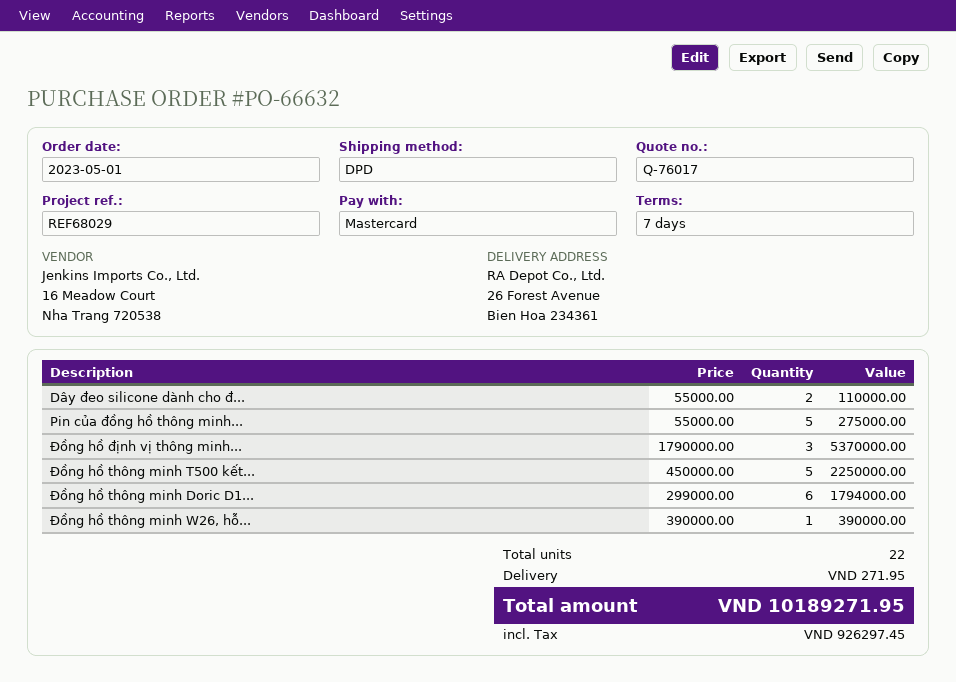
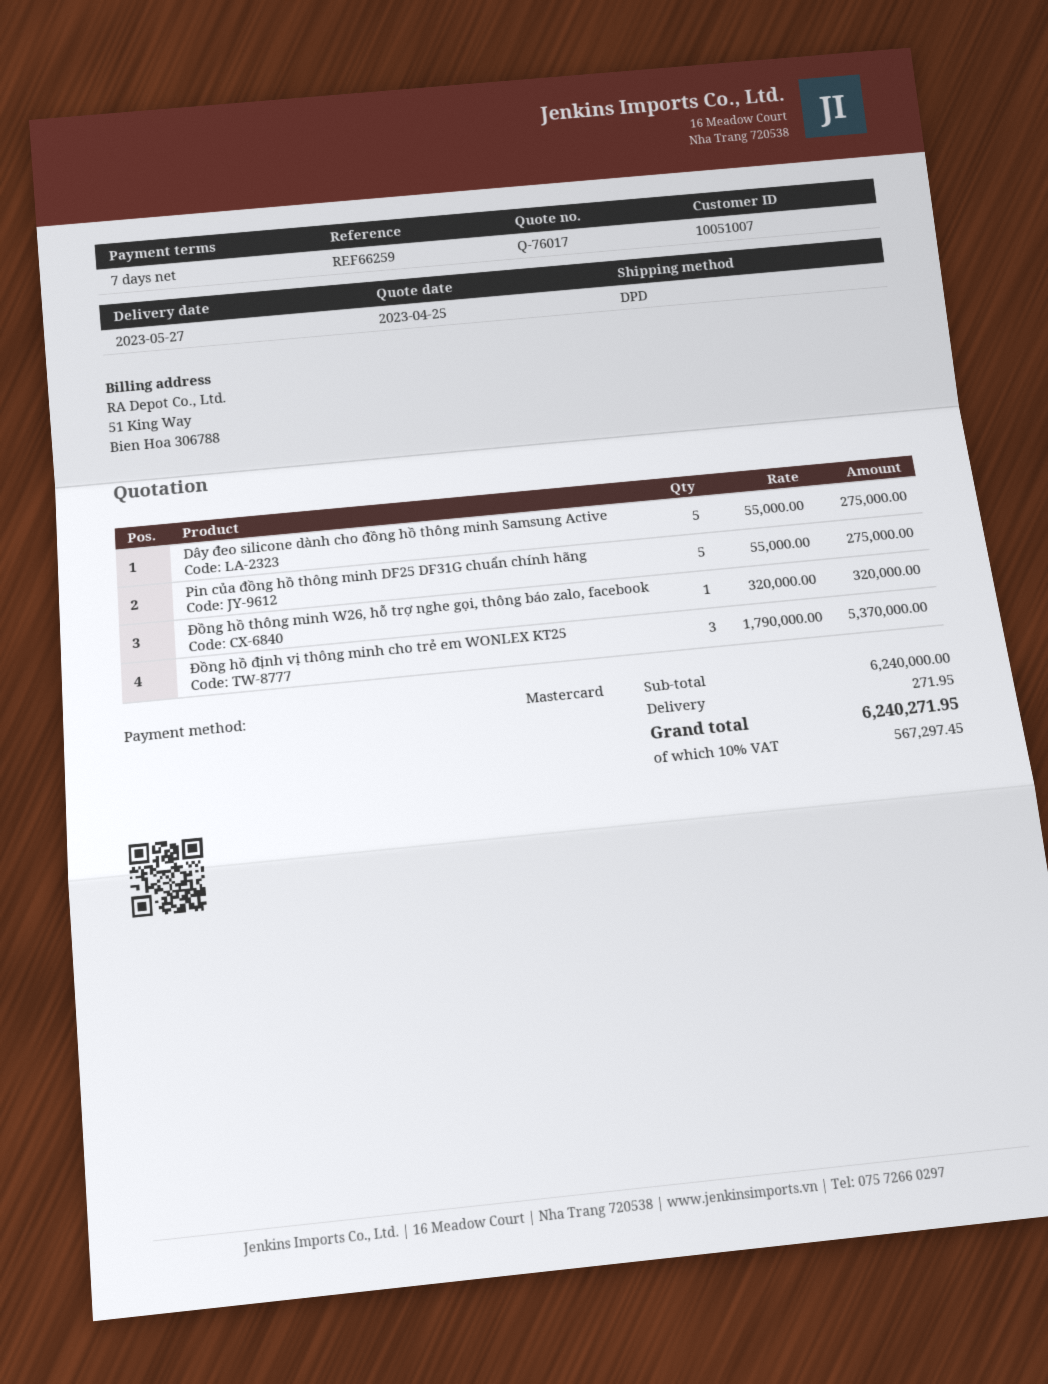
reference: REF68029 -> REF66259
Dây đeo silicone dành cho đ...: 2 x 55000.00 = 110000.00 -> 5 x 55000.00 = 275000.00
Đồng hồ thông minh T500 kết...: 5 x 450000.00 = 2250000.00 -> none
Đồng hồ thông minh Doric D1...: 6 x 299000.00 = 1794000.00 -> none
Đồng hồ thông minh W26, hỗ...: 1 x 390000.00 = 390000.00 -> 1 x 320000.00 = 320000.00
tax: 926297.45 -> 567297.45
total: 10189271.95 -> 6240271.95

